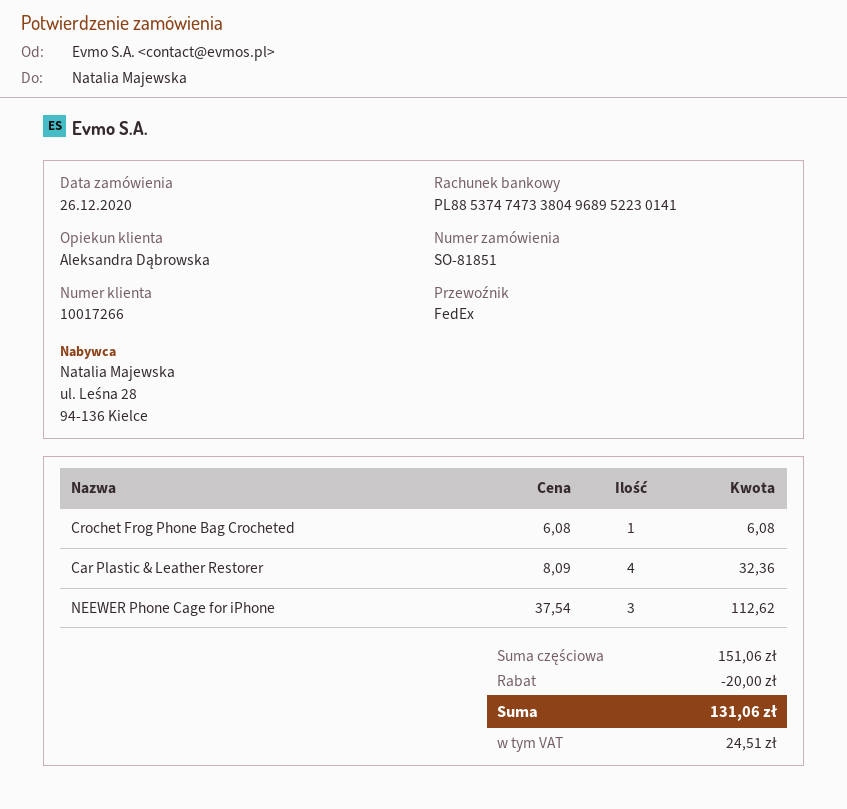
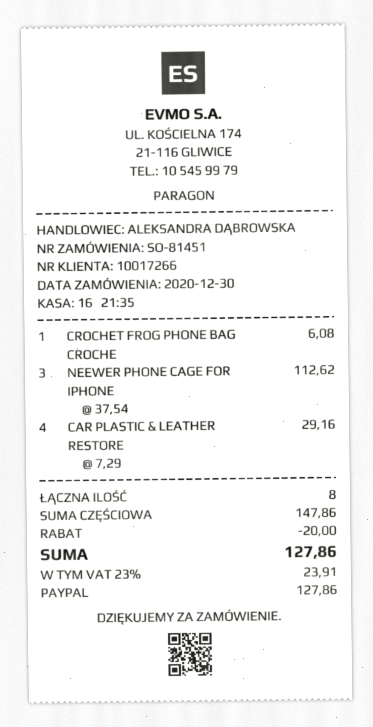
order number: SO-81851 -> SO-81451
order date: 2020-12-26 -> 2020-12-30
Car Plastic & Leather Restorer: 4 x 8.09 = 32.36 -> 4 x 7.29 = 29.16
subtotal: 151.06 -> 147.86
tax: 24.51 -> 23.91
total: 131.06 -> 127.86

